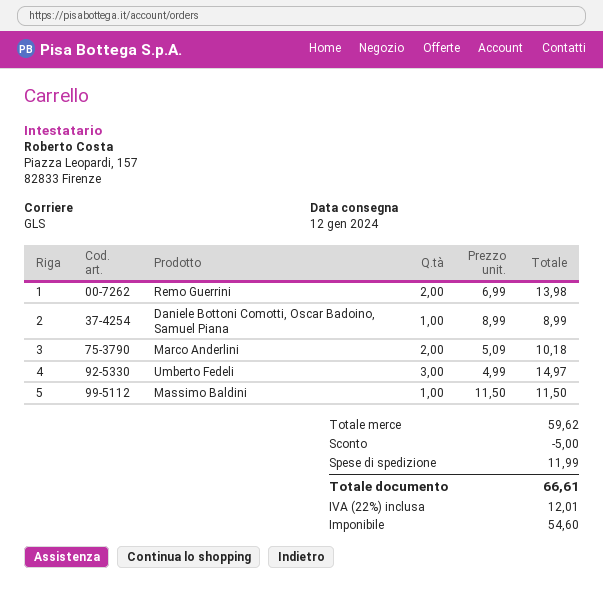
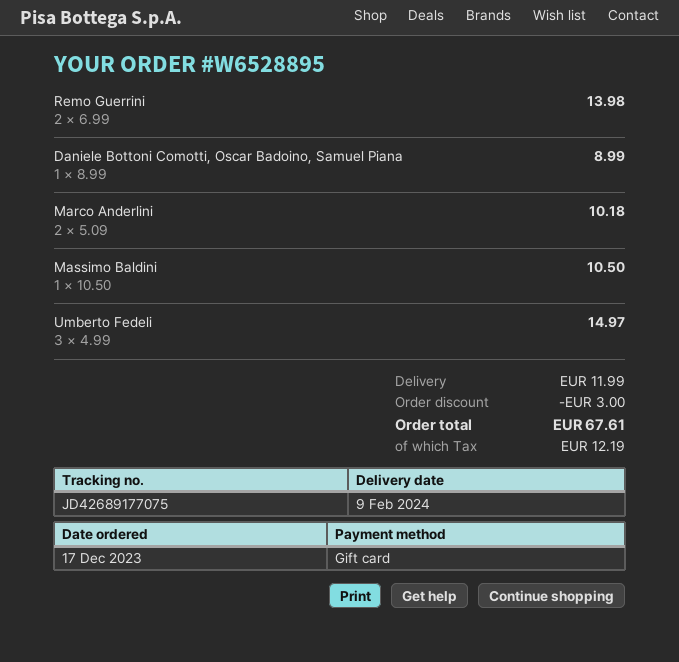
delivery date: 2024-01-12 -> 2024-02-09
Massimo Baldini: 1 x 11.50 = 11.50 -> 1 x 10.50 = 10.50
discount: 5.00 -> 3.00
tax: 12.01 -> 12.19
total: 66.61 -> 67.61

